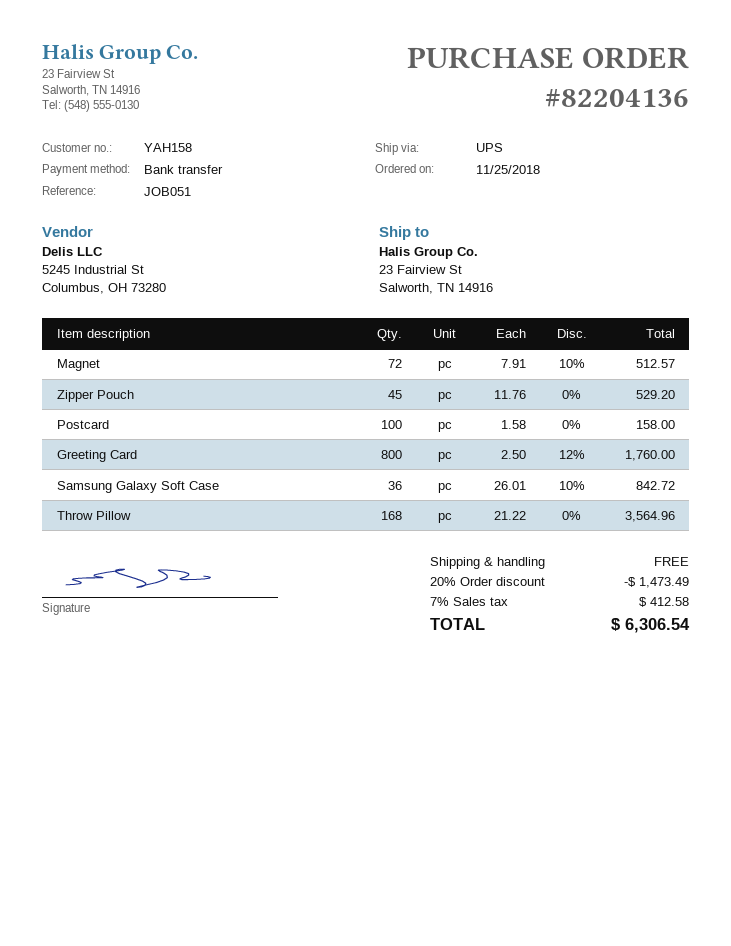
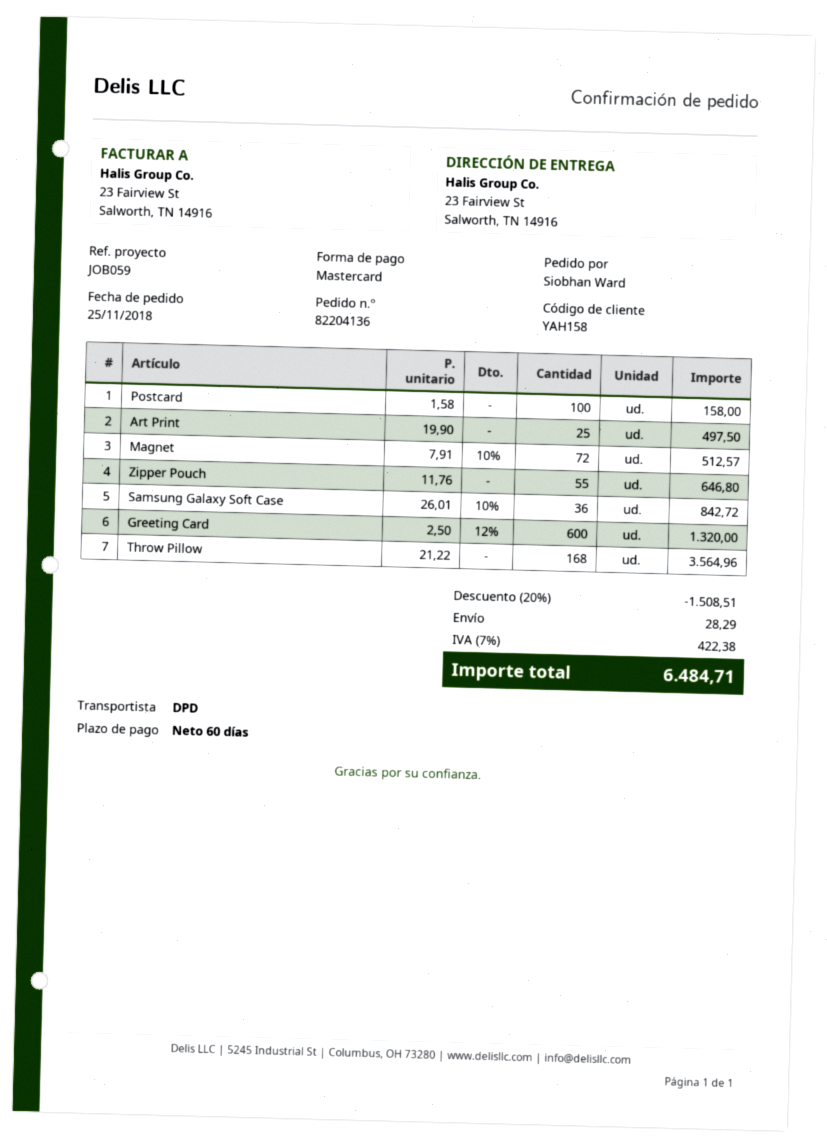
reference: JOB051 -> JOB059
payment method: bank transfer -> Mastercard
shipping method: UPS -> DPD
Zipper Pouch: 45 x 11.76 = 529.20 -> 55 x 11.76 = 646.80
Greeting Card: 800 x 2.50 - 12% = 1760.00 -> 600 x 2.50 - 12% = 1320.00
Art Print: none -> 25 x 19.90 = 497.50
discount: 20% = 1473.49 -> 20% = 1508.51
shipping: 0.00 -> 28.29
tax: 7% = 412.58 -> 7% = 422.38
total: 6306.54 -> 6484.71

